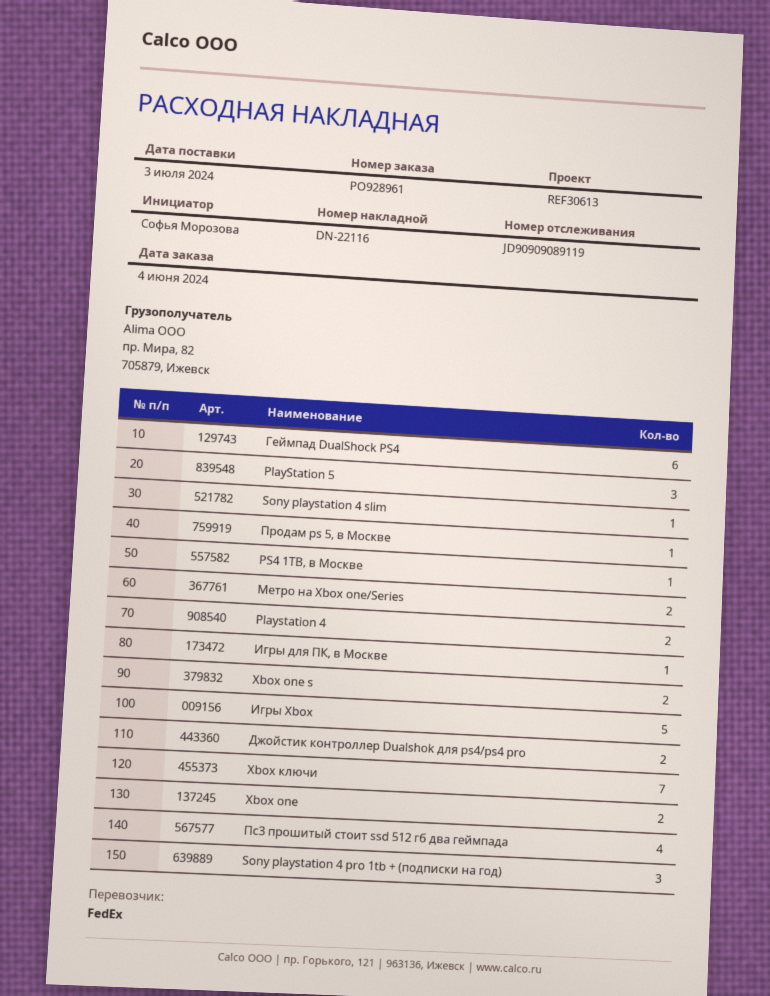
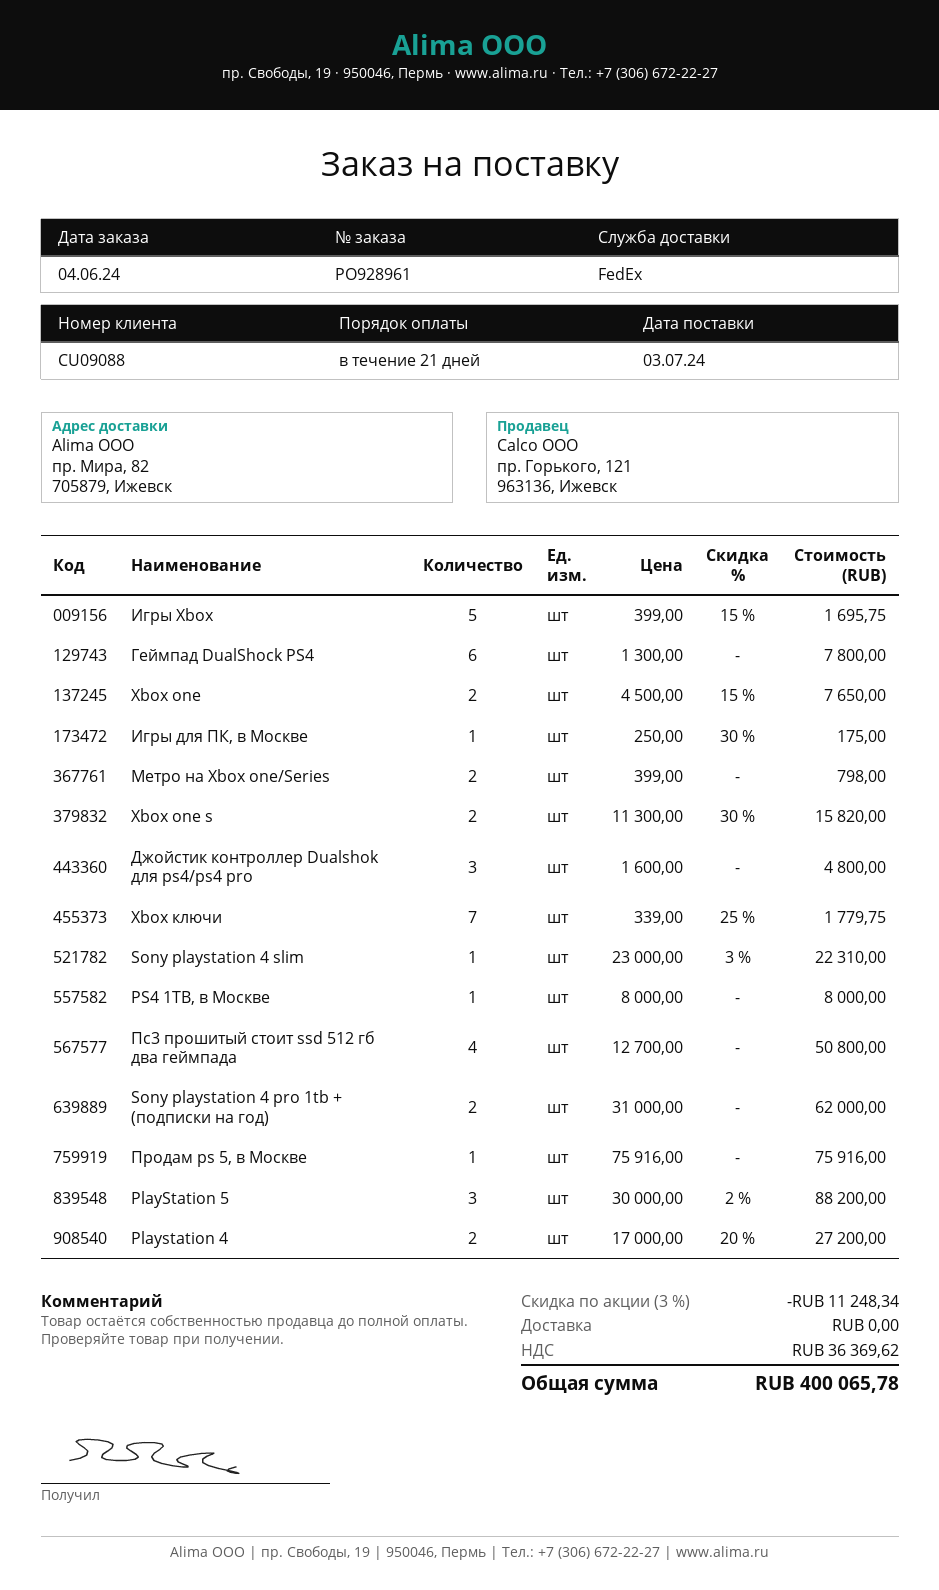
Джойстик контроллер Dualshok для ps4/ps4 pro: 2 -> 3
Sony playstation 4 pro 1tb + (подписки на год): 3 -> 2

